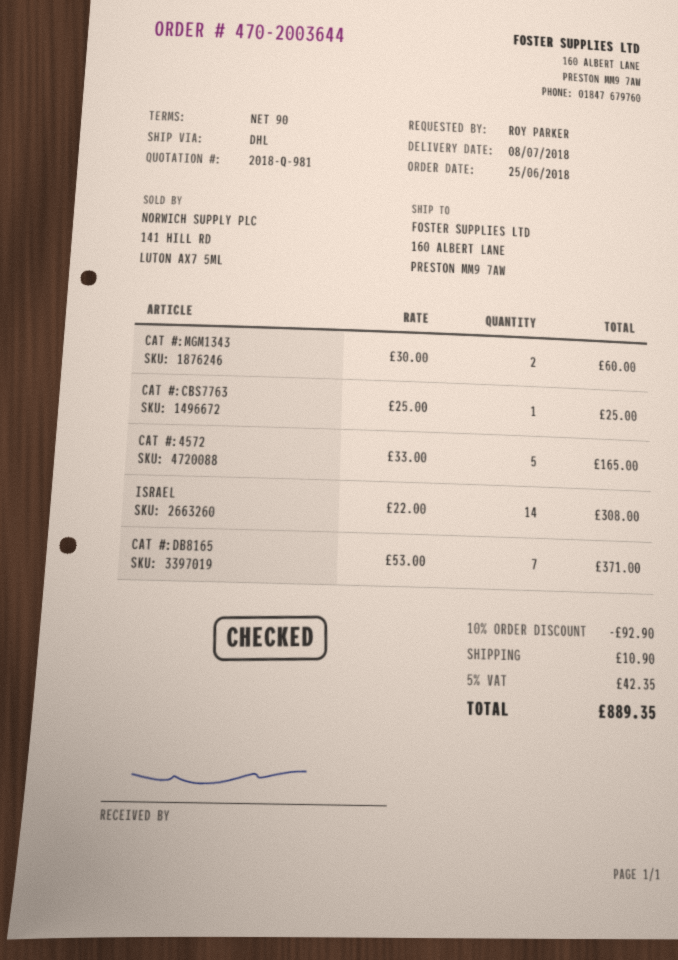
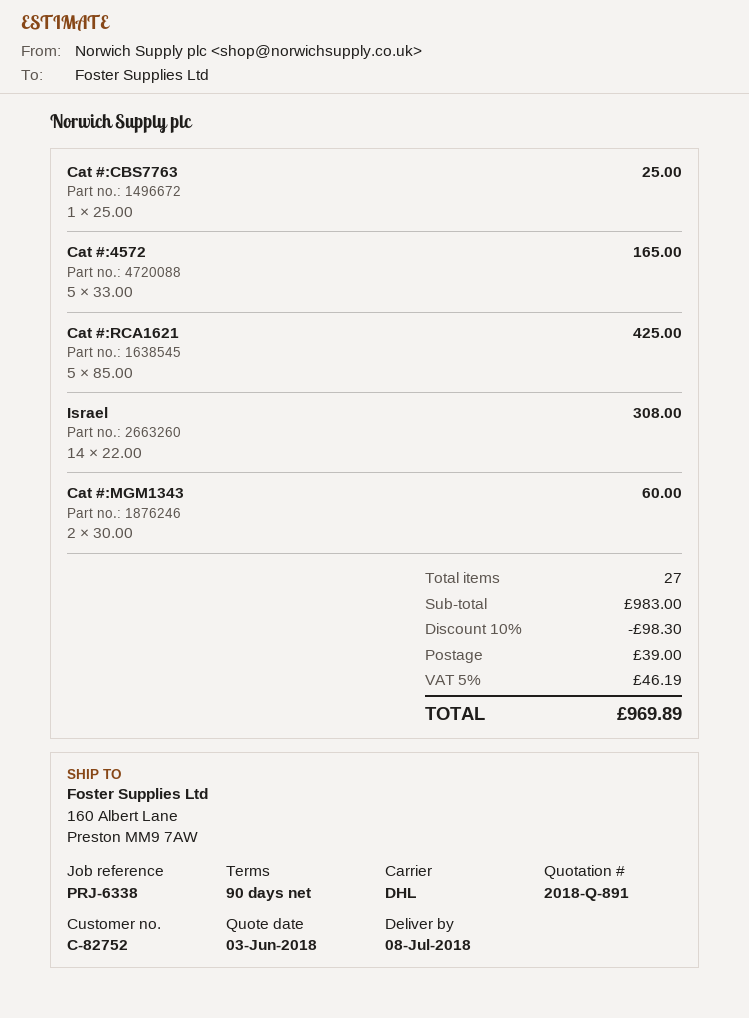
quote number: 2018-Q-981 -> 2018-Q-891
CAT #:DB8165: 7 x 53.00 = 371.00 -> none
Cat #:RCA1621: none -> 5 x 85.00 = 425.00
discount: 10% = 92.90 -> 10% = 98.30
shipping: 10.90 -> 39.00
tax: 5% = 42.35 -> 5% = 46.19
total: 889.35 -> 969.89

